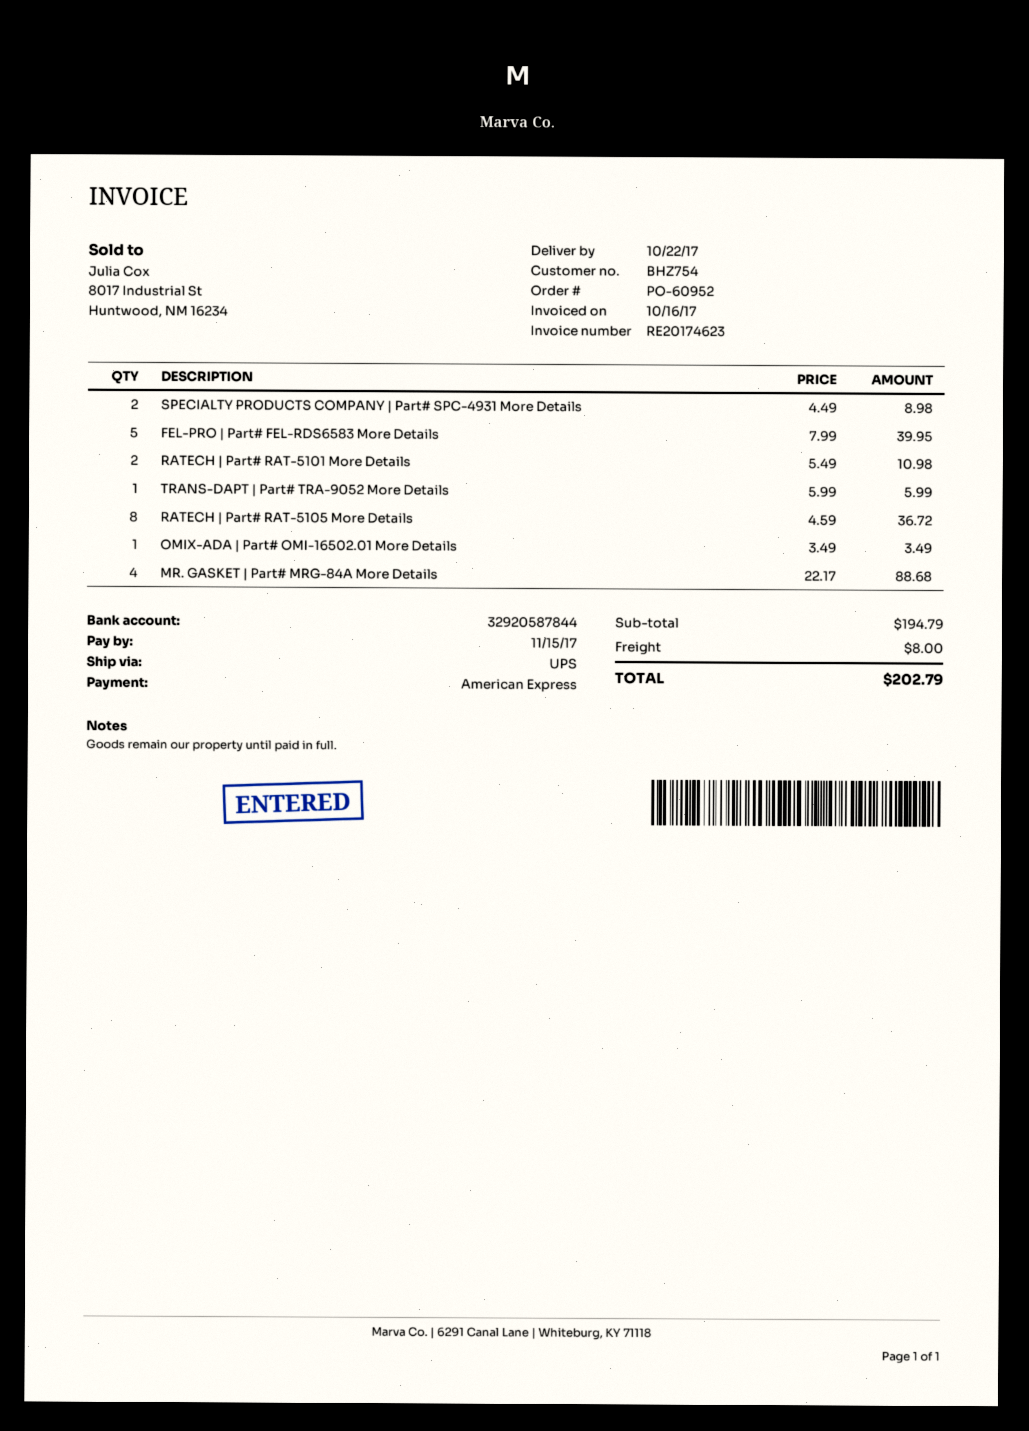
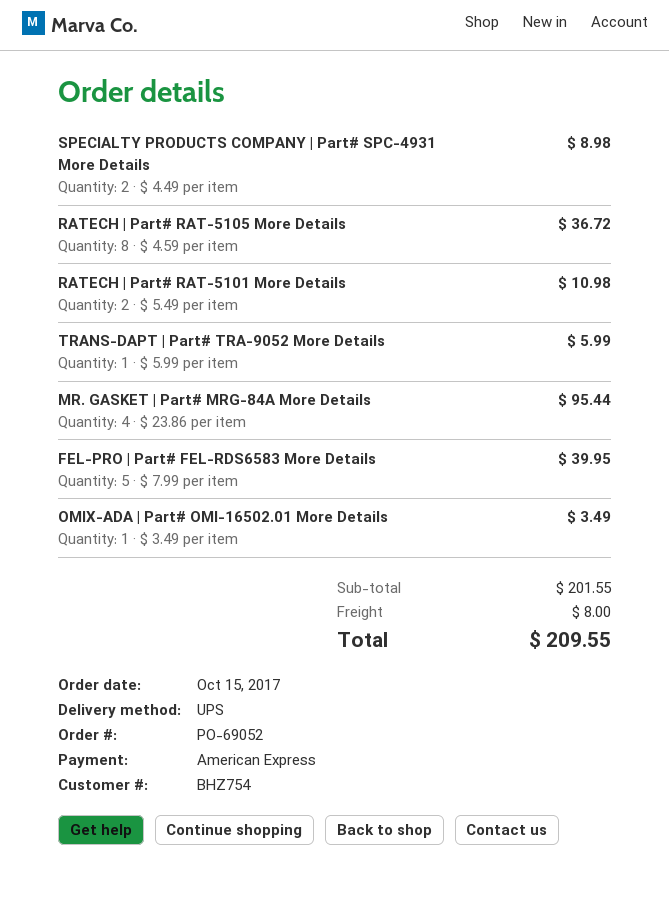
order number: PO-60952 -> PO-69052
MR. GASKET | Part# MRG-84A More Details: 4 x 22.17 = 88.68 -> 4 x 23.86 = 95.44
subtotal: 194.79 -> 201.55
total: 202.79 -> 209.55

